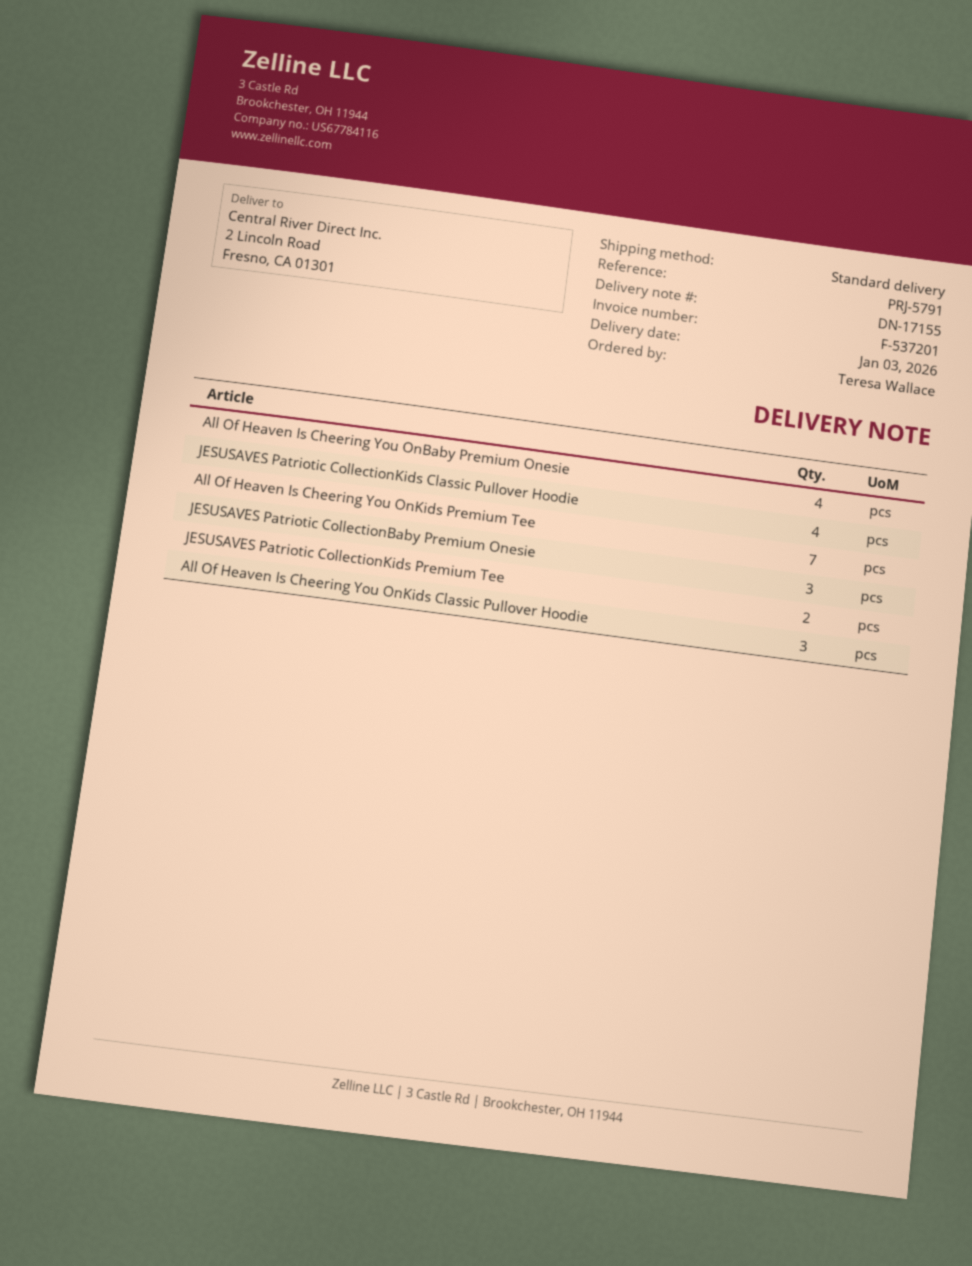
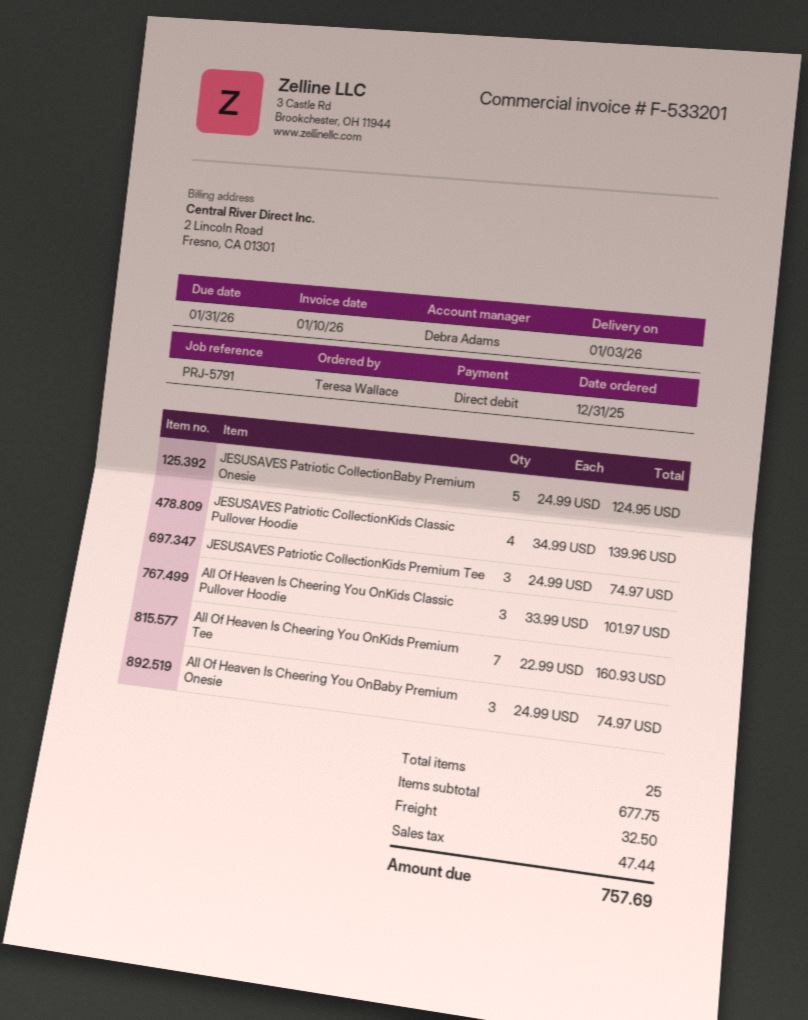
invoice number: F-537201 -> F-533201
All Of Heaven Is Cheering You OnBaby Premium Onesie: 4 -> 3
JESUSAVES Patriotic CollectionBaby Premium Onesie: 3 -> 5
JESUSAVES Patriotic CollectionKids Premium Tee: 2 -> 3

